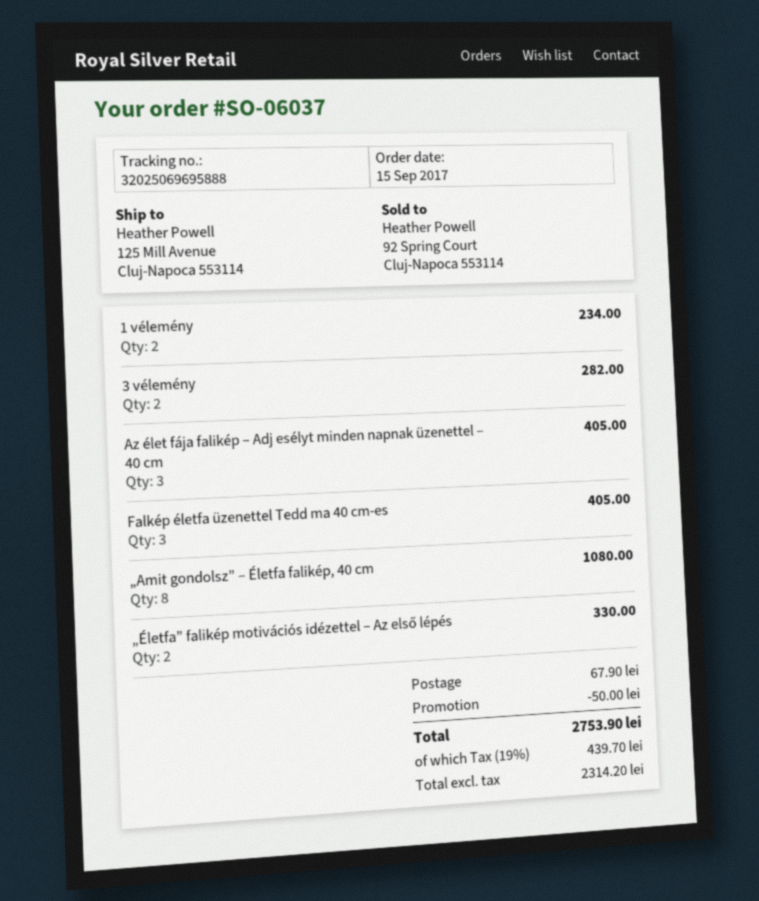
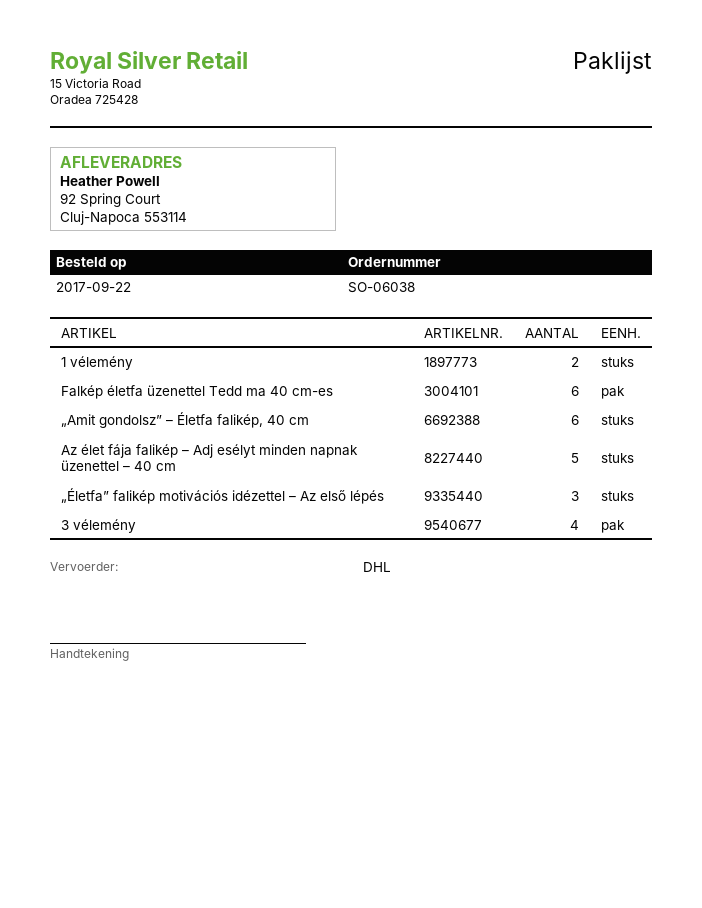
order number: SO-06037 -> SO-06038
order date: 2017-09-15 -> 2017-09-22
ship to: 125 Mill Avenue, Cluj-Napoca 553114 -> 92 Spring Court, Cluj-Napoca 553114
3 vélemény: 2 -> 4
Az élet fája falikép – Adj esélyt minden napnak üzenettel – 40 cm: 3 -> 5
Falkép életfa üzenettel Tedd ma 40 cm-es: 3 -> 6
„Amit gondolsz” – Életfa falikép, 40 cm: 8 -> 6
„Életfa” falikép motivációs idézettel – Az első lépés: 2 -> 3

